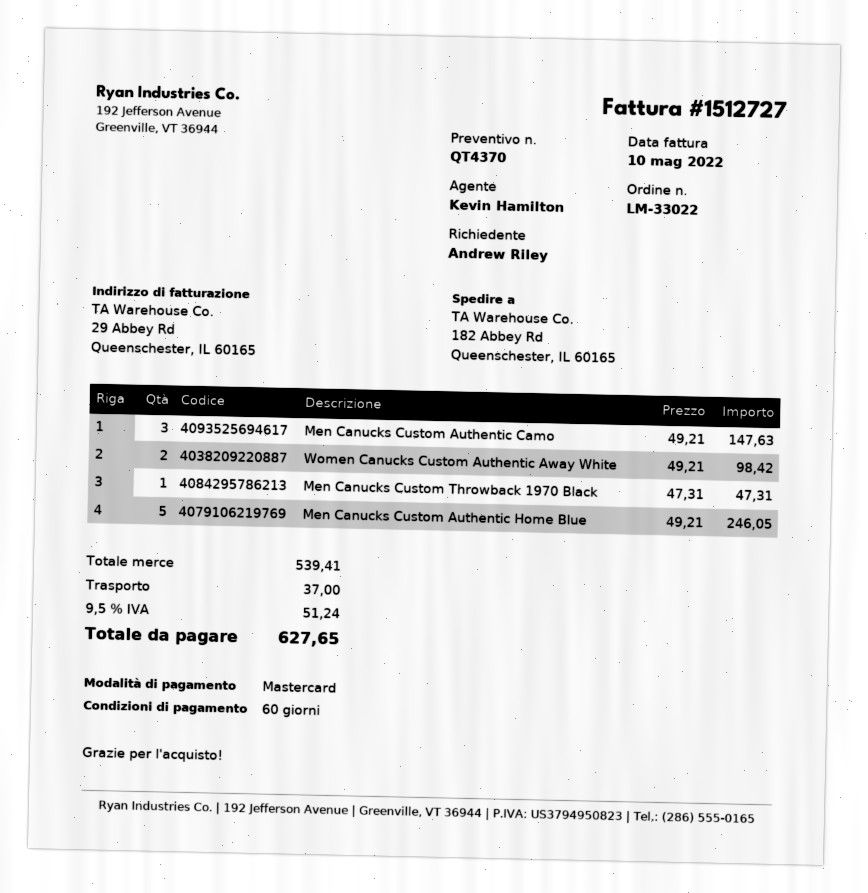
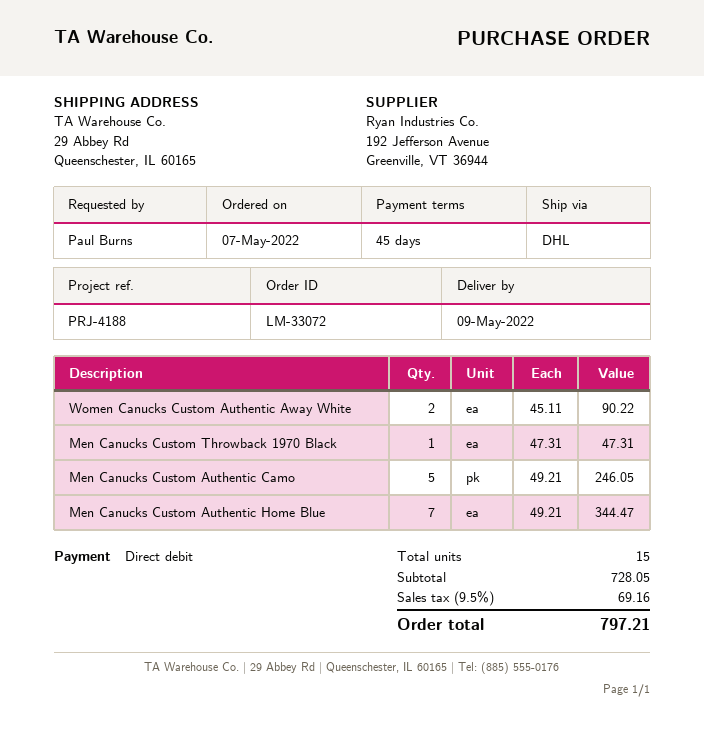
order number: LM-33022 -> LM-33072
payment terms: 60 days -> 45 days
ordered by: Andrew Riley -> Paul Burns
payment method: Mastercard -> direct debit
ship to: 182 Abbey Rd, Queenschester, IL 60165 -> 29 Abbey Rd, Queenschester, IL 60165
Men Canucks Custom Authentic Camo: 3 x 49.21 = 147.63 -> 5 x 49.21 = 246.05
Women Canucks Custom Authentic Away White: 2 x 49.21 = 98.42 -> 2 x 45.11 = 90.22
Men Canucks Custom Authentic Home Blue: 5 x 49.21 = 246.05 -> 7 x 49.21 = 344.47
subtotal: 539.41 -> 728.05
shipping: 37.00 -> none
tax: 9.5% = 51.24 -> 9.5% = 69.16
total: 627.65 -> 797.21

